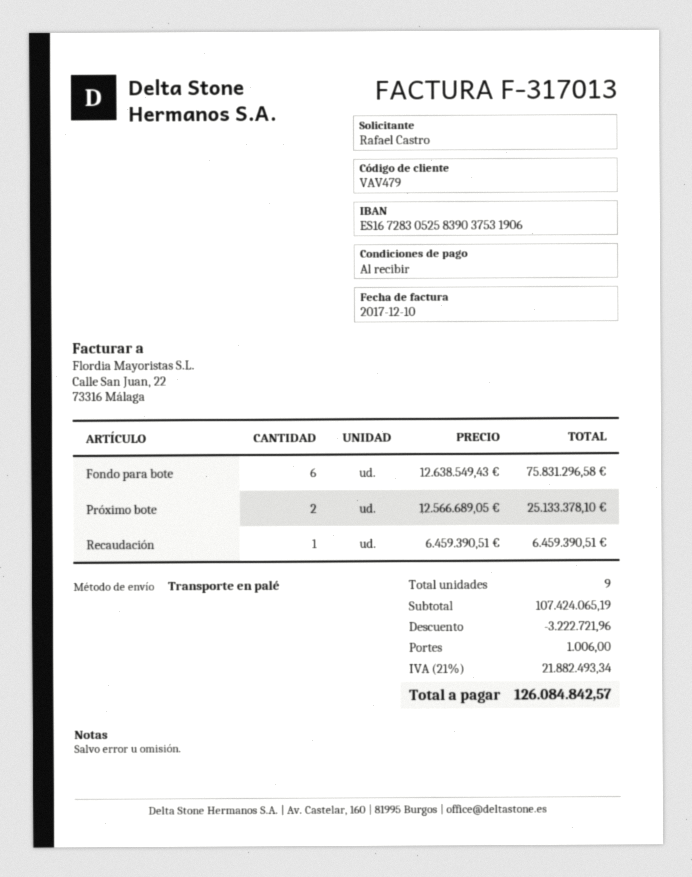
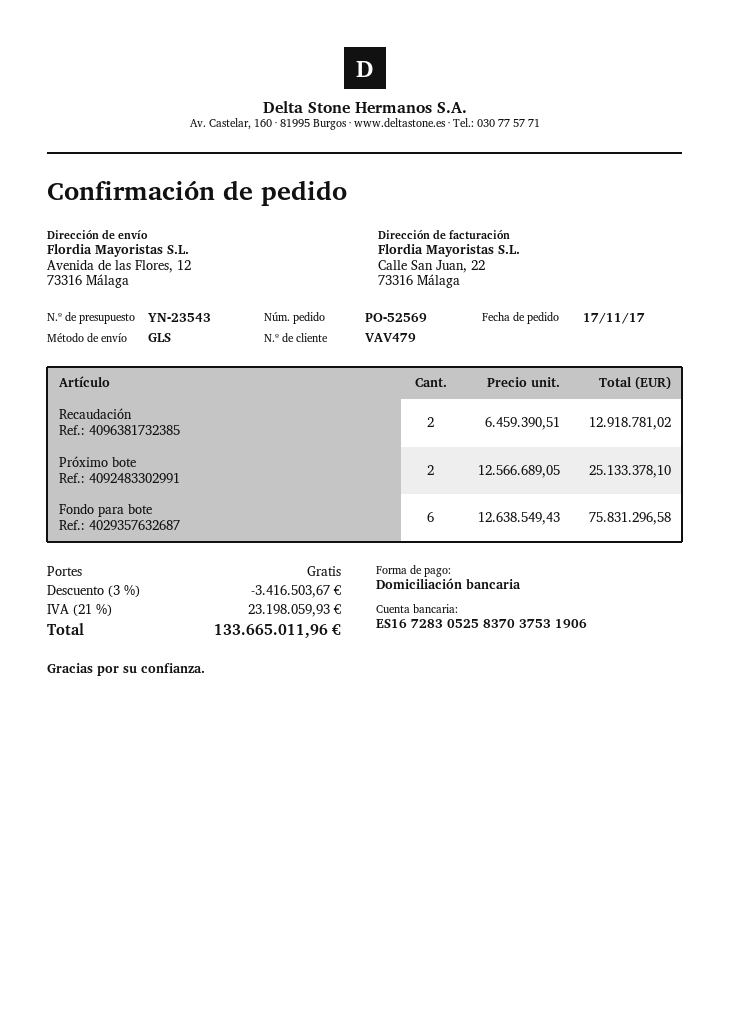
bank account: ES1672830525839037531906 -> ES1672830525837037531906
shipping method: pallet freight -> GLS
Recaudación: 1 x 6459390.51 = 6459390.51 -> 2 x 6459390.51 = 12918781.02
discount: 3222721.96 -> 3416503.67
shipping: 1006.00 -> 0.00
tax: 21% = 21882493.34 -> 21% = 23198059.93
total: 126084842.57 -> 133665011.96

